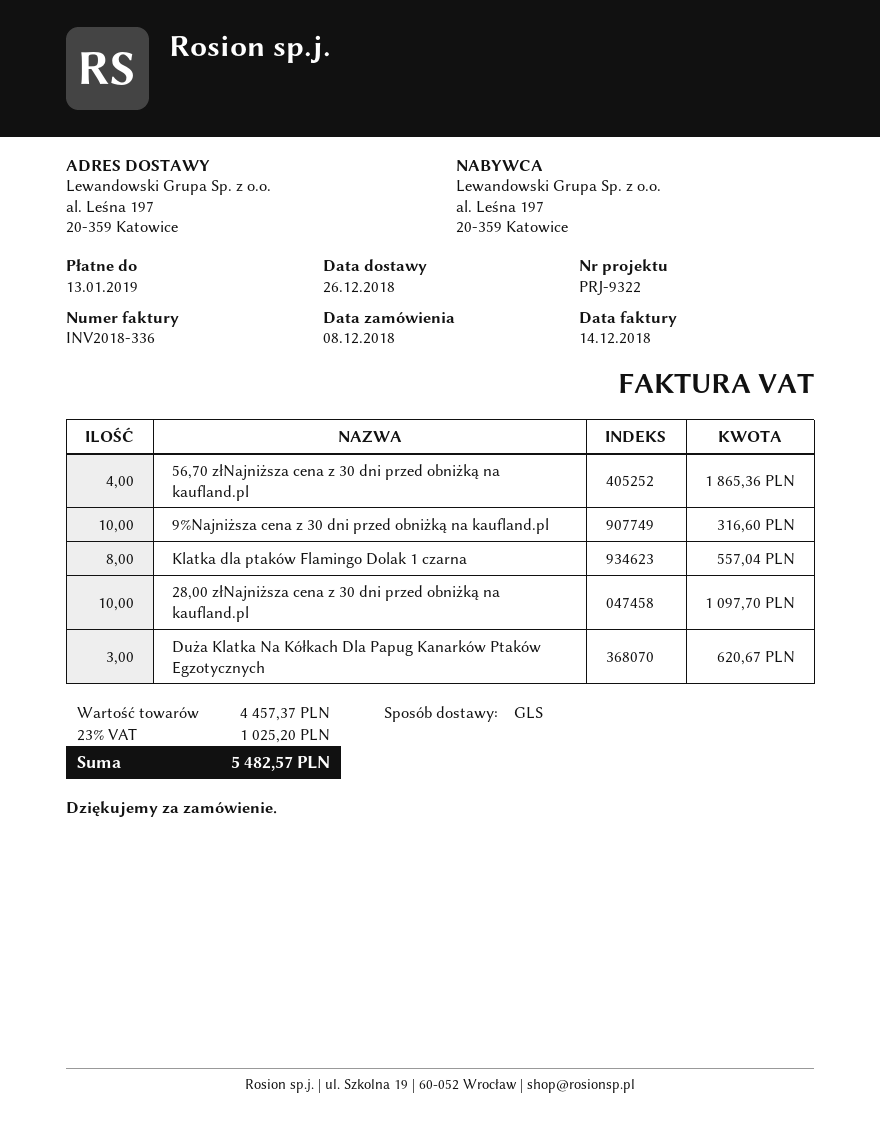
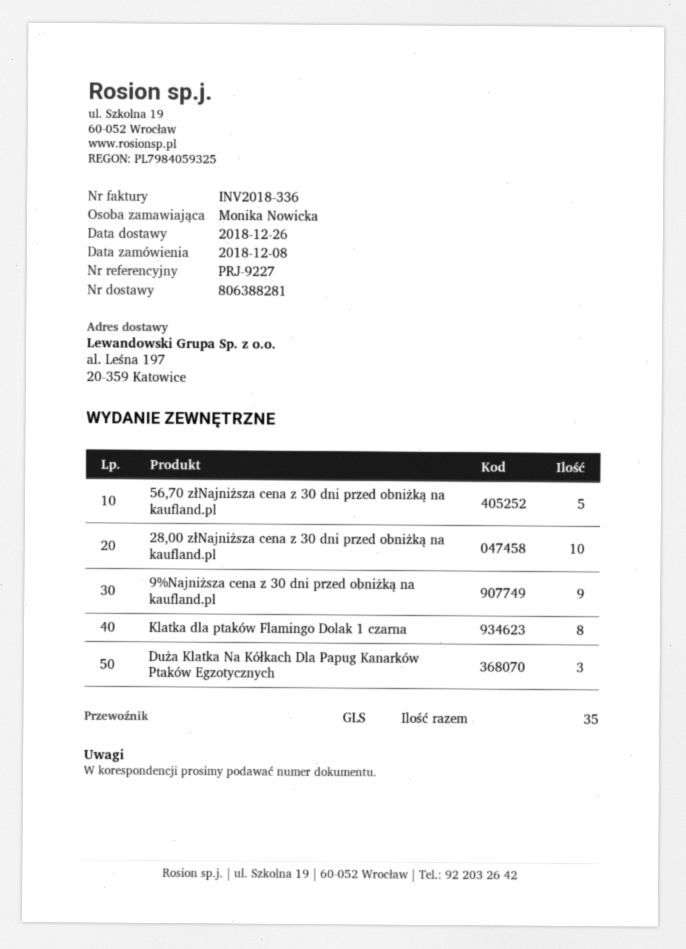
reference: PRJ-9322 -> PRJ-9227
56,70 złNajniższa cena z 30 dni przed obniżką na kaufland.pl: 4 -> 5
9%Najniższa cena z 30 dni przed obniżką na kaufland.pl: 10 -> 9

